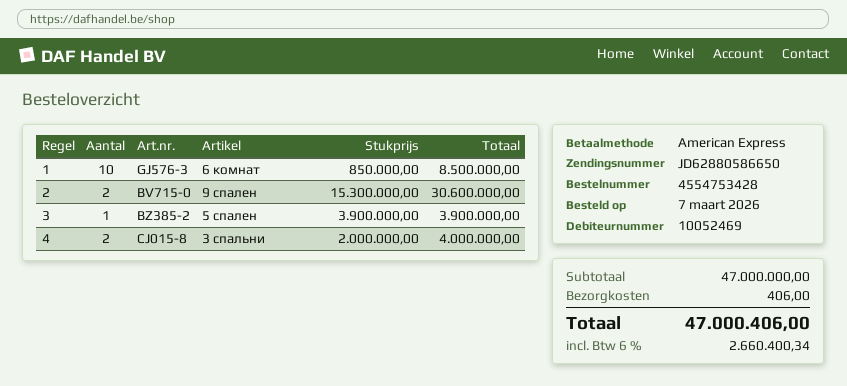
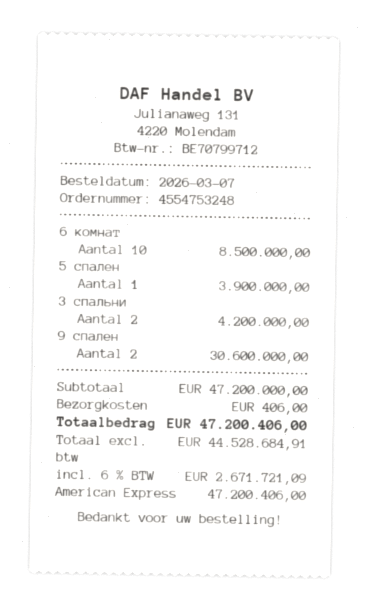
order number: 4554753428 -> 4554753248
3 спальни: 2 for 4000000.00 -> 2 for 4200000.00
subtotal: 47000000.00 -> 47200000.00
tax: 6% = 2660400.34 -> 6% = 2671721.09
total: 47000406.00 -> 47200406.00

